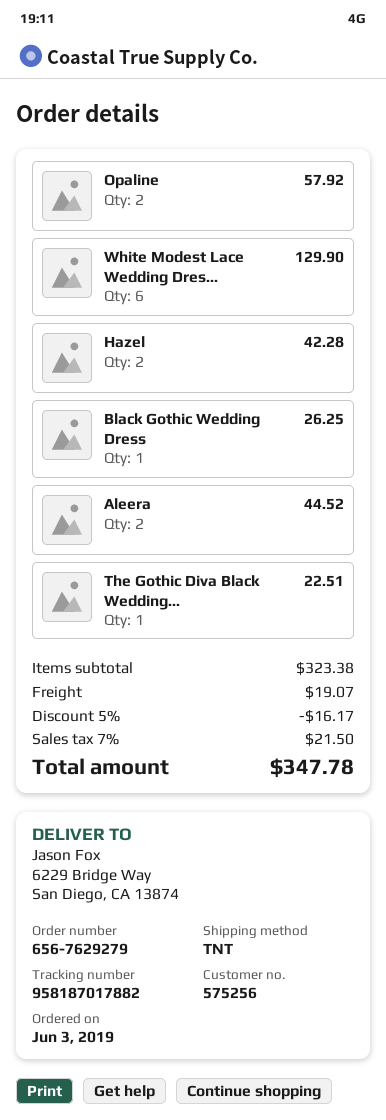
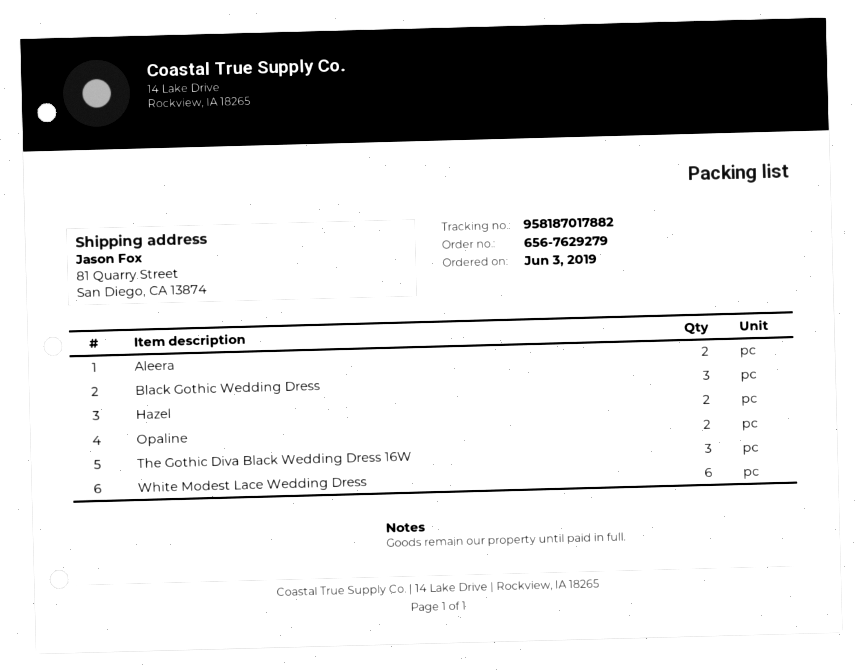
ship to: 6229 Bridge Way, San Diego, CA 13874 -> 81 Quarry Street, San Diego, CA 13874
Black Gothic Wedding Dress: 1 -> 3
The Gothic Diva Black Wedding...: 1 -> 3

